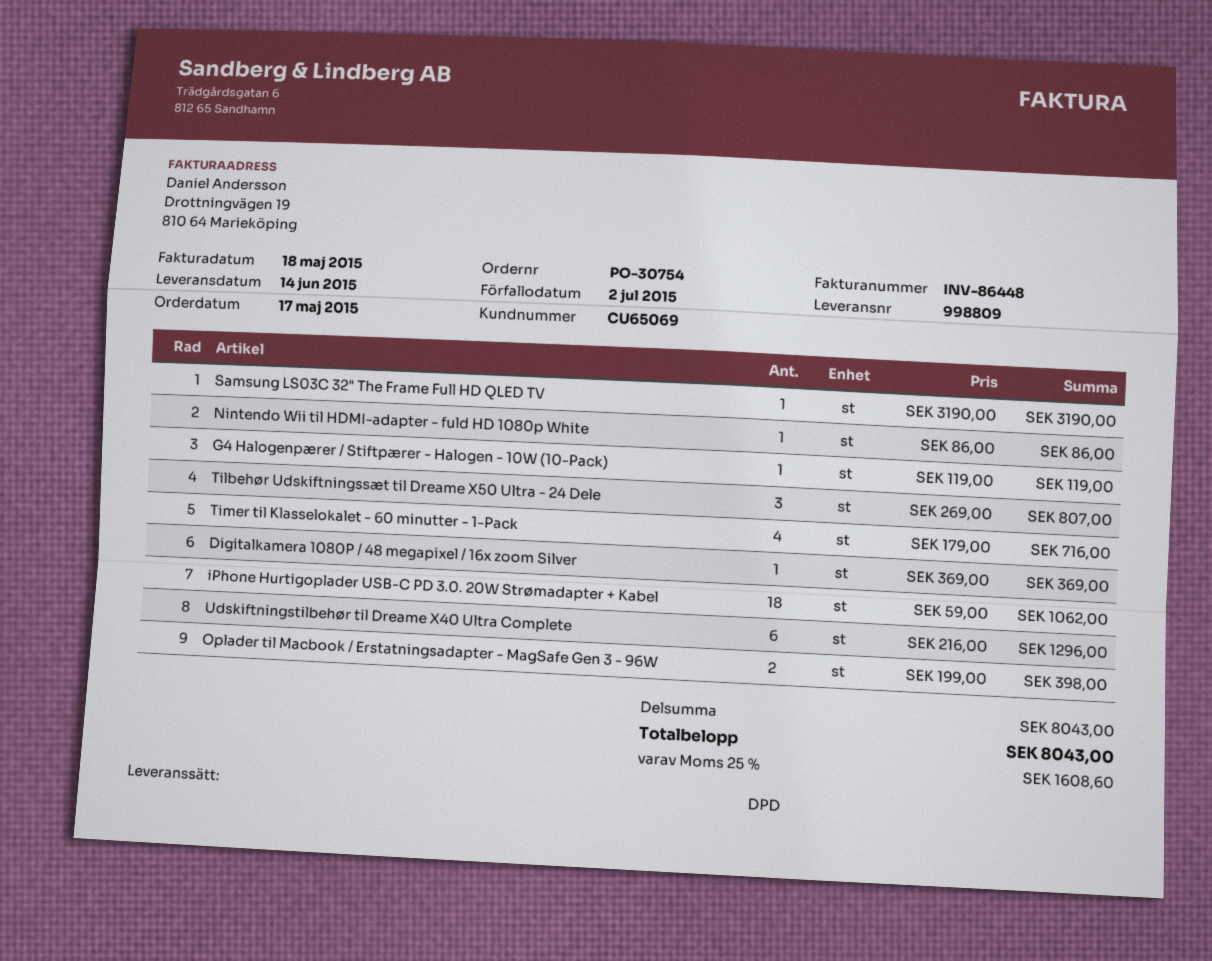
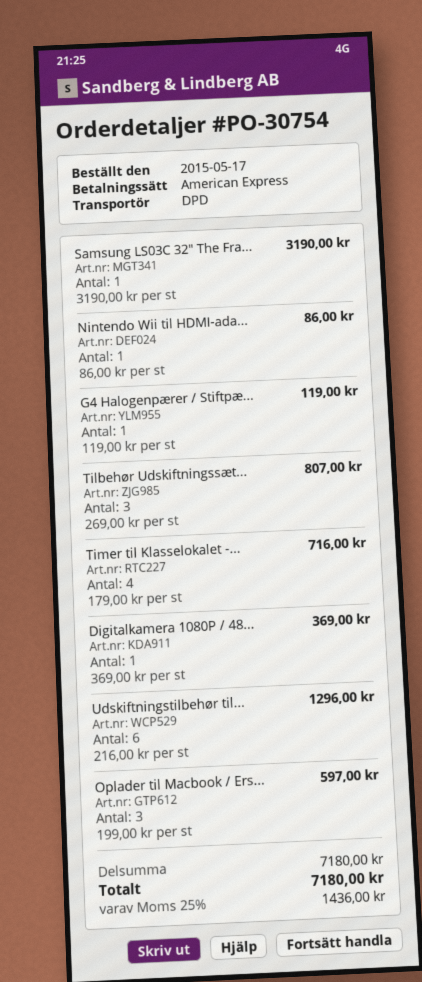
iPhone Hurtigoplader USB-C PD 3.0. 20W Strømadapter + Kabel: 18 x 59.00 = 1062.00 -> none
Oplader til Macbook / Erstatningsadapter - MagSafe Gen 3 - 96W: 2 x 199.00 = 398.00 -> 3 x 199.00 = 597.00
subtotal: 8043.00 -> 7180.00
tax: 25% = 1608.60 -> 25% = 1436.00
total: 8043.00 -> 7180.00

